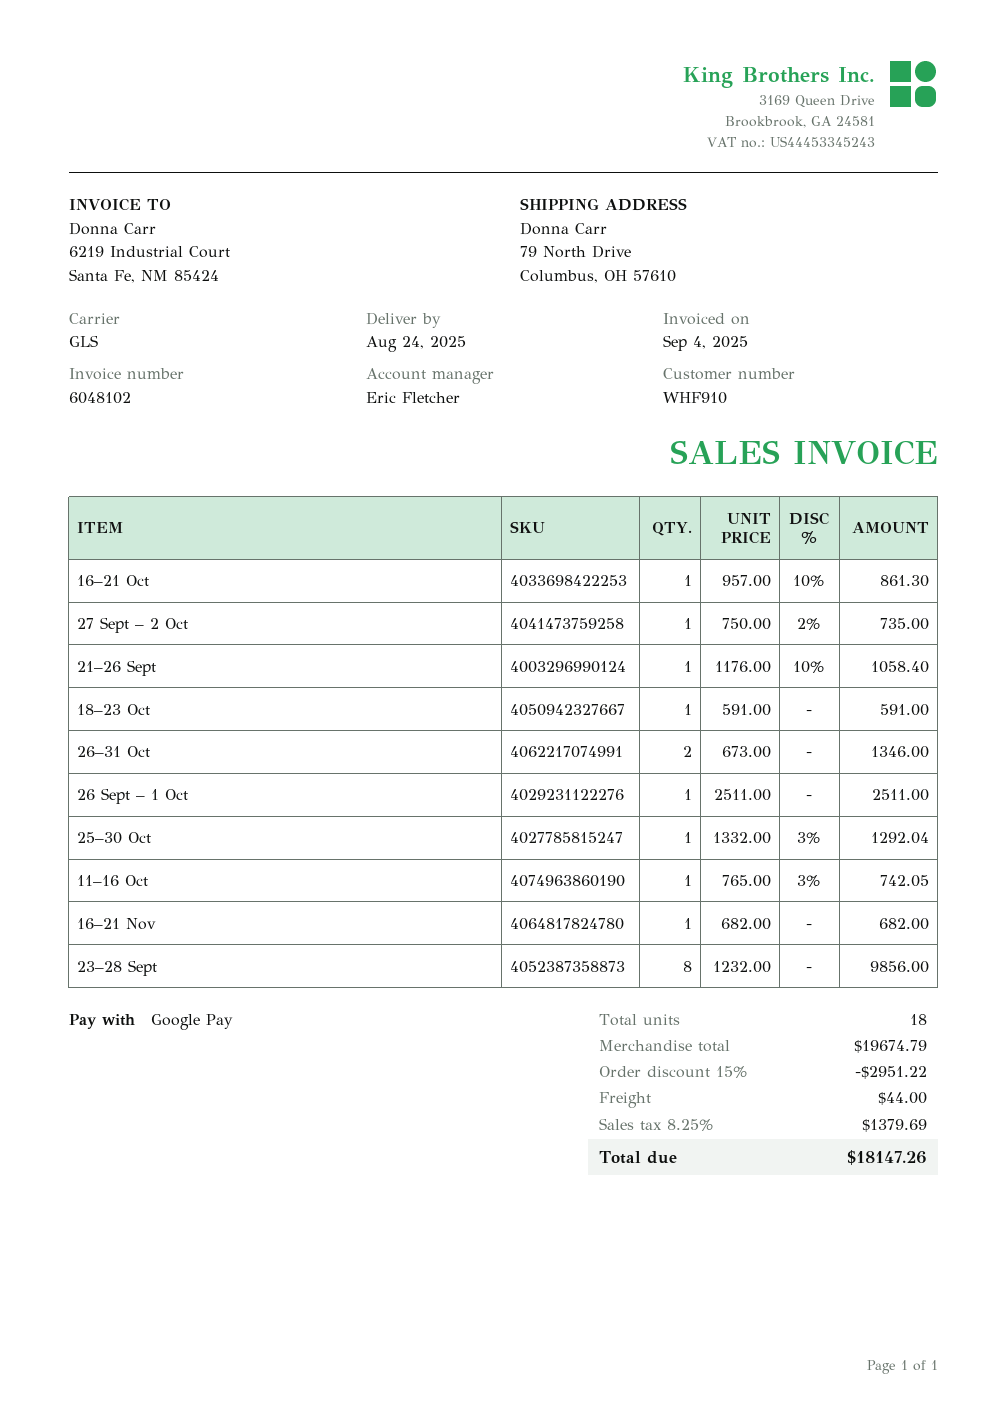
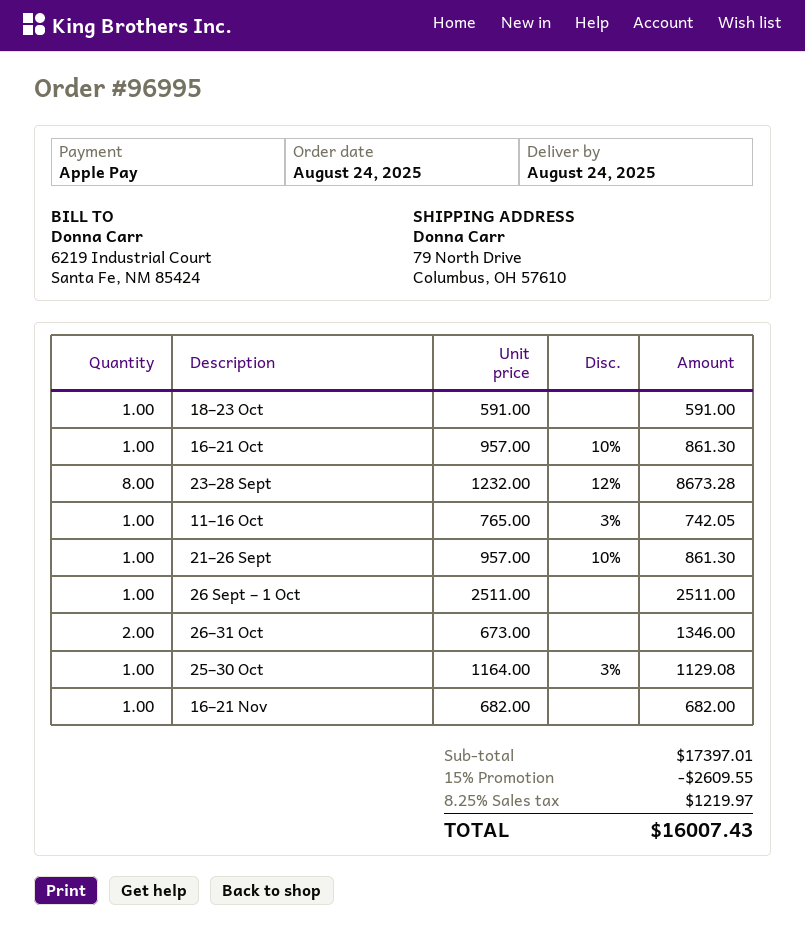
payment method: Google Pay -> Apple Pay
27 Sept – 2 Oct: 1 x 750.00 - 2% = 735.00 -> none
21–26 Sept: 1 x 1176.00 - 10% = 1058.40 -> 1 x 957.00 - 10% = 861.30
25–30 Oct: 1 x 1332.00 - 3% = 1292.04 -> 1 x 1164.00 - 3% = 1129.08
23–28 Sept: 8 x 1232.00 = 9856.00 -> 8 x 1232.00 - 12% = 8673.28
subtotal: 19674.79 -> 17397.01
discount: 15% = 2951.22 -> 15% = 2609.55
shipping: 44.00 -> none
tax: 8.25% = 1379.69 -> 8.25% = 1219.97
total: 18147.26 -> 16007.43

